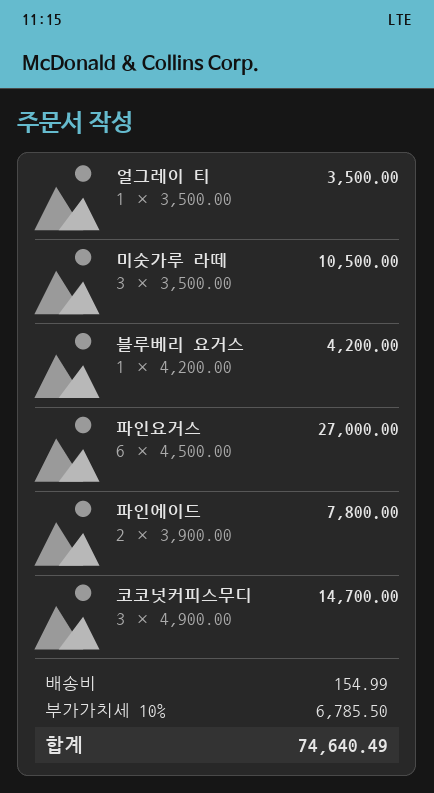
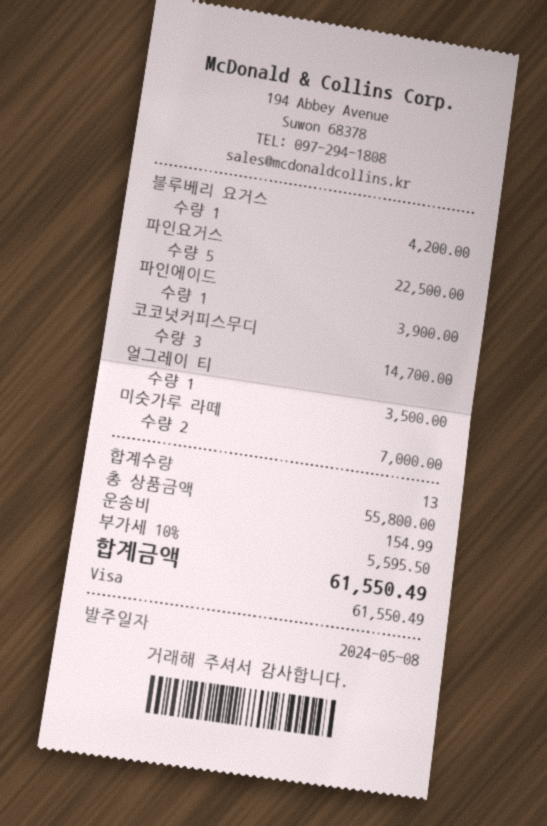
미숫가루 라떼: 3 for 10500.00 -> 2 for 7000.00
파인요거스: 6 for 27000.00 -> 5 for 22500.00
파인에이드: 2 for 7800.00 -> 1 for 3900.00
tax: 10% = 6785.50 -> 10% = 5595.50
total: 74640.49 -> 61550.49

